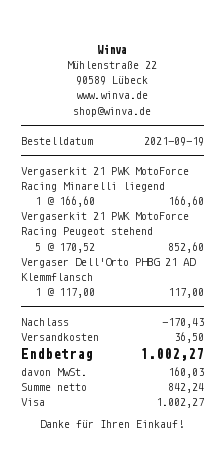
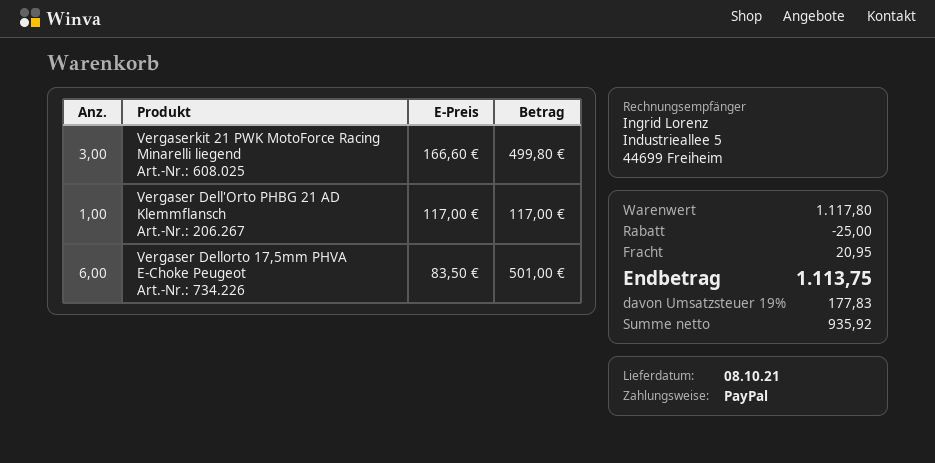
payment method: Visa -> PayPal
Vergaserkit 21 PWK MotoForce Racing Minarelli liegend: 1 x 166.60 = 166.60 -> 3 x 166.60 = 499.80
Vergaserkit 21 PWK MotoForce Racing Peugeot stehend: 5 x 170.52 = 852.60 -> none
Vergaser Dellorto 17,5mm PHVA E-Choke Peugeot: none -> 6 x 83.50 = 501.00
discount: 170.43 -> 25.00
shipping: 36.50 -> 20.95
net: 842.24 -> 935.92
tax: 160.03 -> 177.83
total: 1002.27 -> 1113.75

